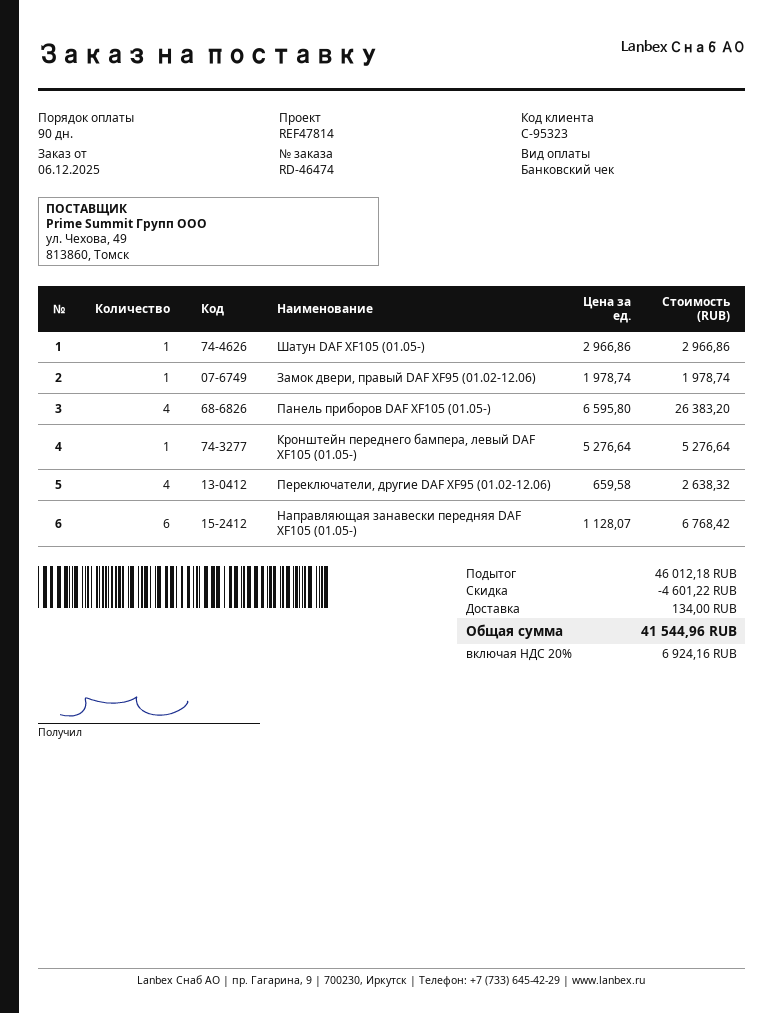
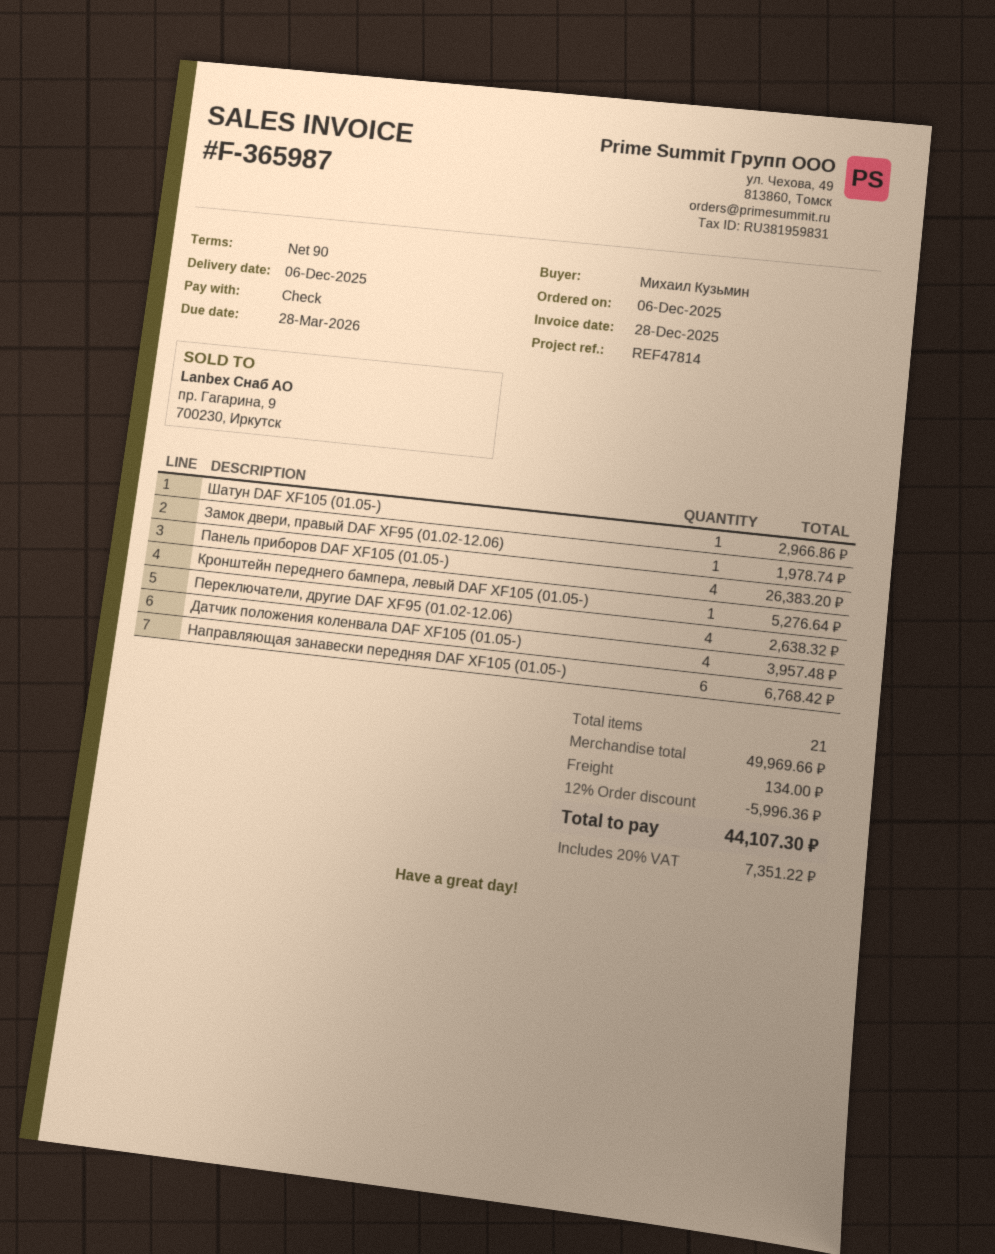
Датчик положения коленвала DAF XF105 (01.05-): none -> 4 for 3957.48
subtotal: 46012.18 -> 49969.66
discount: 4601.22 -> 5996.36
tax: 20% = 6924.16 -> 20% = 7351.22
total: 41544.96 -> 44107.30

